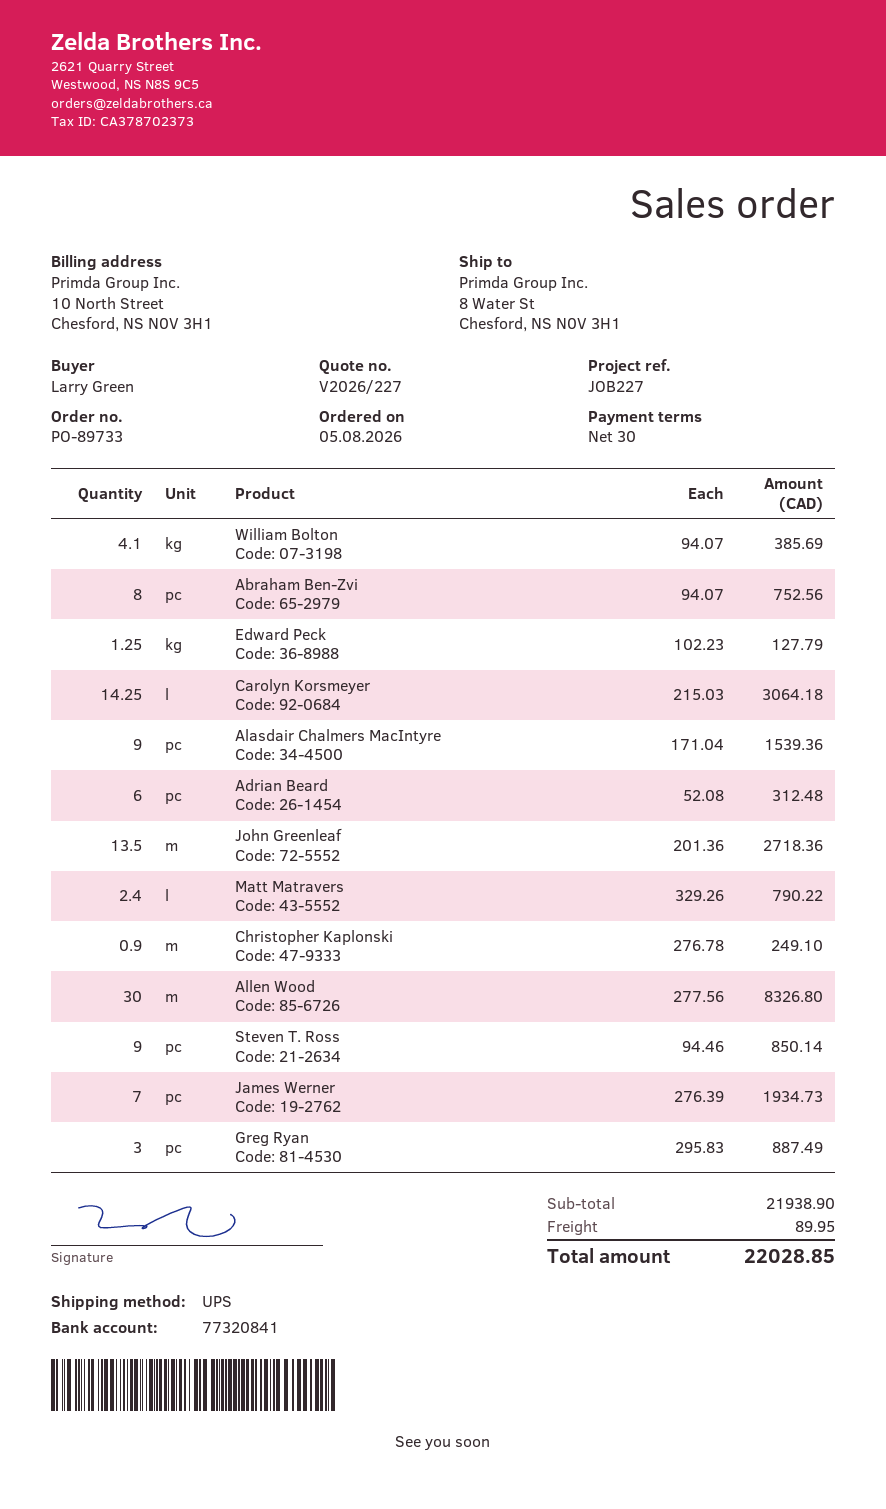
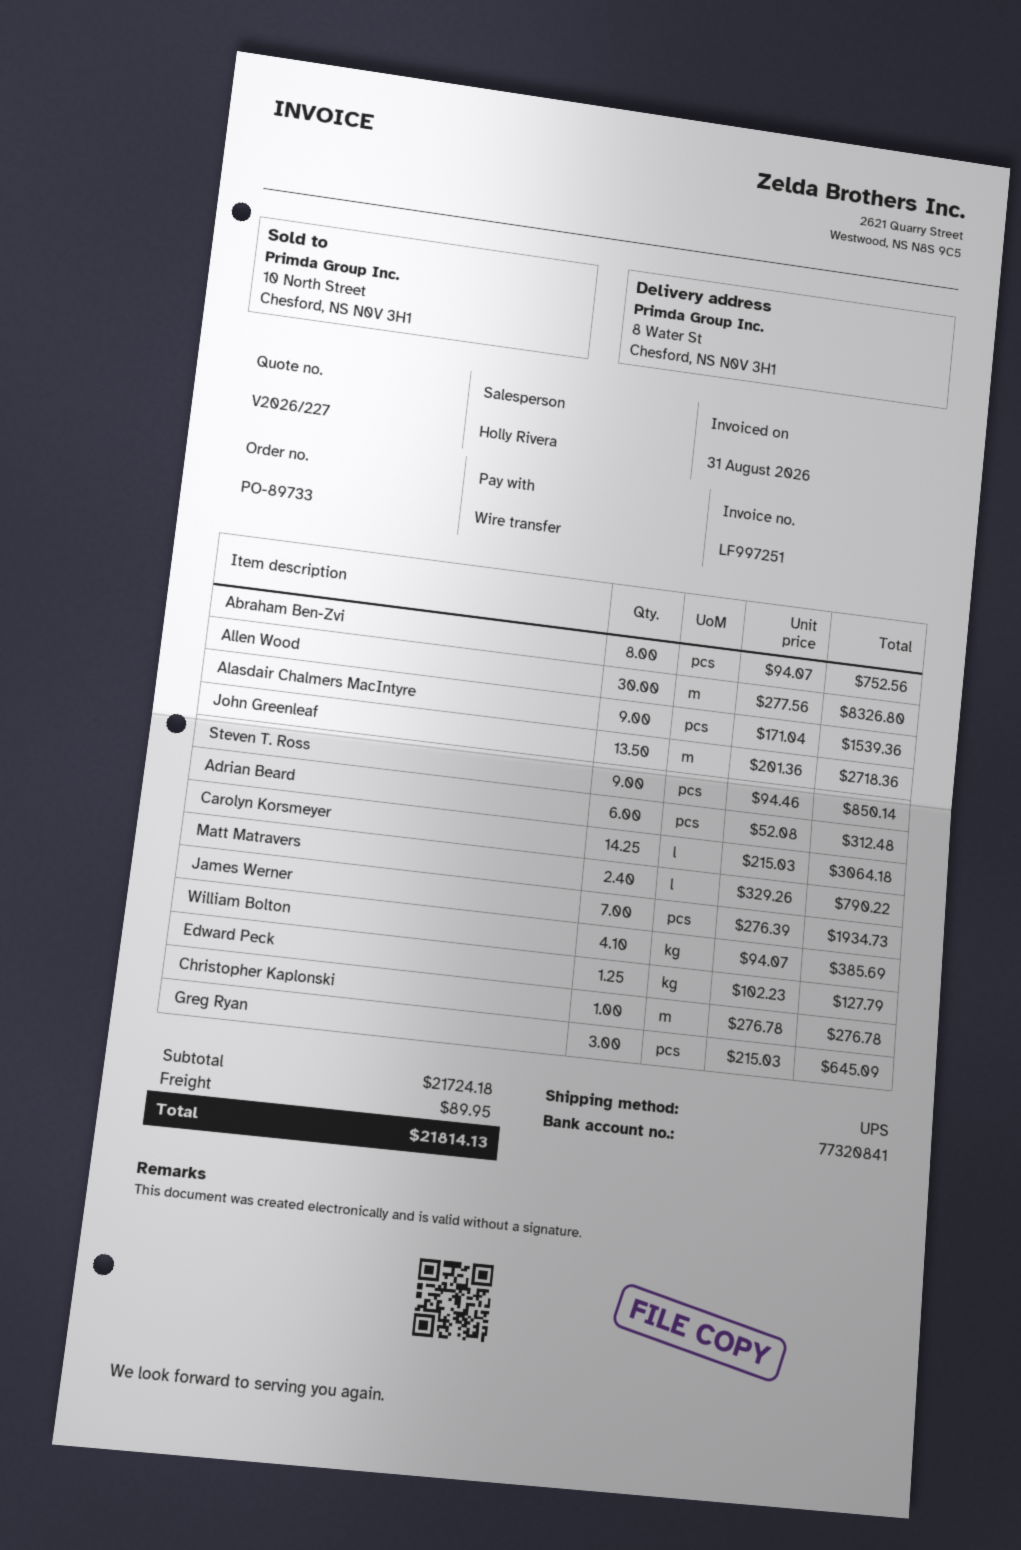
Christopher Kaplonski: 0.9 x 276.78 = 249.10 -> 1 x 276.78 = 276.78
Greg Ryan: 3 x 295.83 = 887.49 -> 3 x 215.03 = 645.09
subtotal: 21938.90 -> 21724.18
total: 22028.85 -> 21814.13

